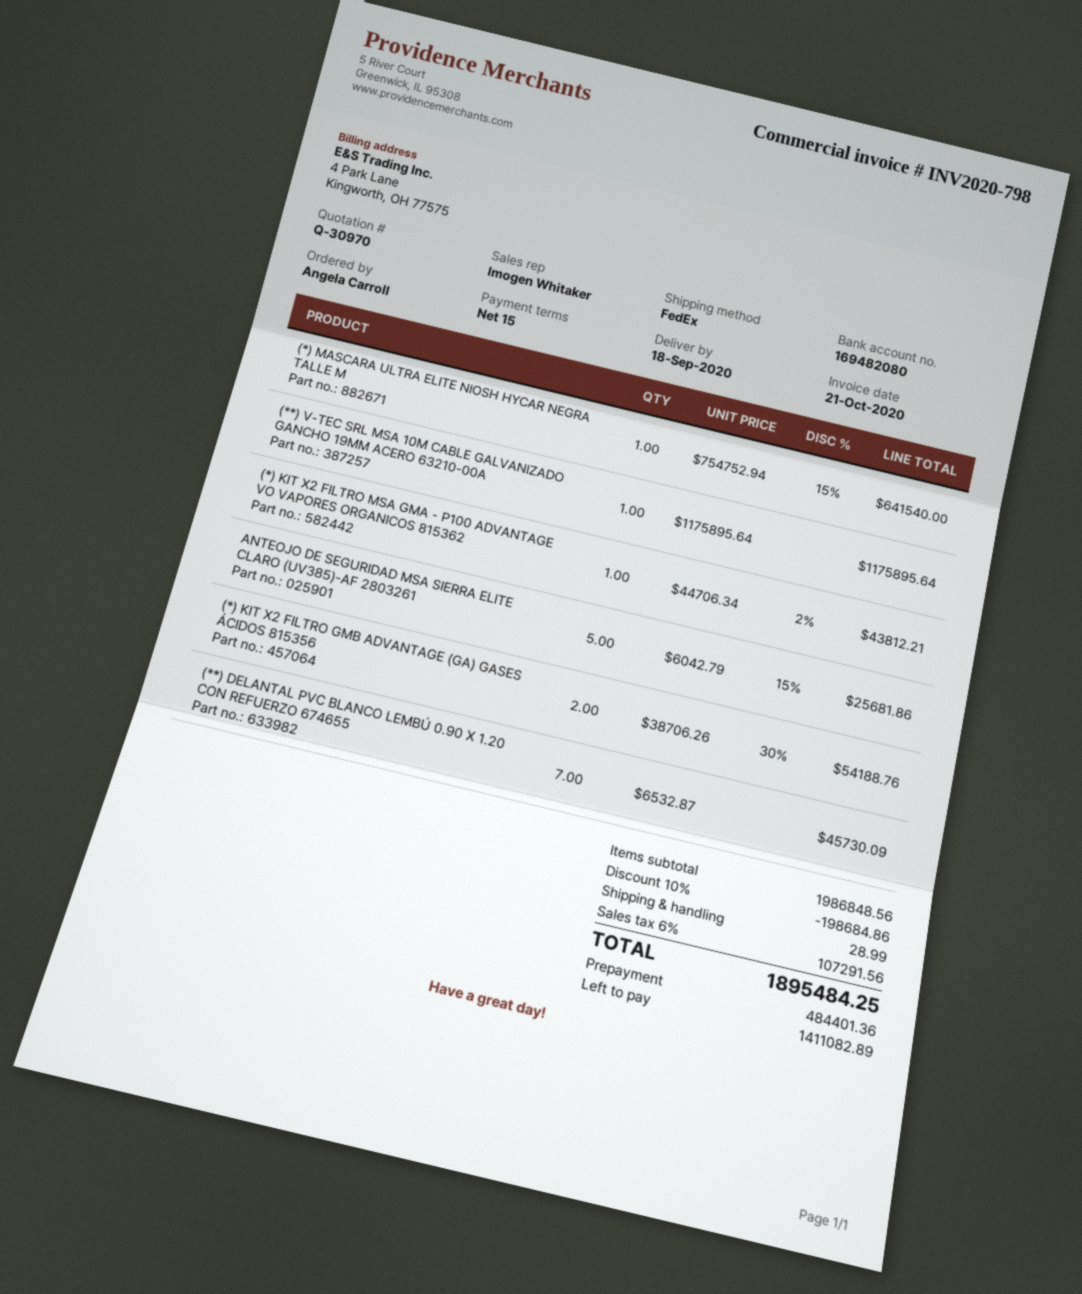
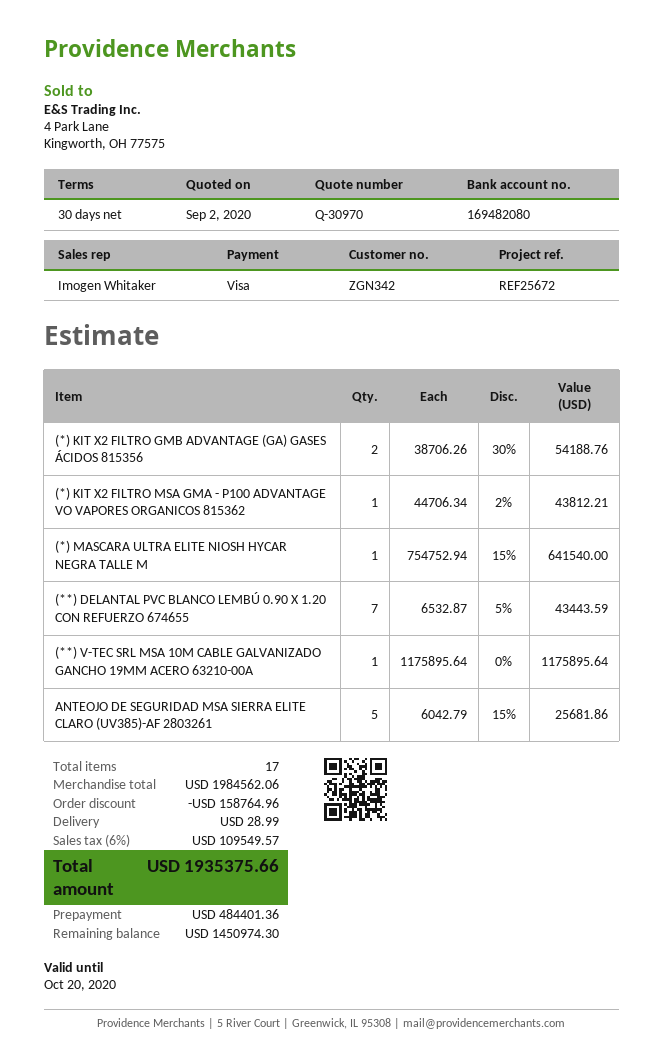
payment terms: 15 days -> 30 days
(**) DELANTAL PVC BLANCO LEMBÚ 0.90 X 1.20 CON REFUERZO 674655: 7 x 6532.87 = 45730.09 -> 7 x 6532.87 - 5% = 43443.59
subtotal: 1986848.56 -> 1984562.06
discount: 198684.86 -> 158764.96
tax: 6% = 107291.56 -> 6% = 109549.57
total: 1895484.25 -> 1935375.66
balance: 1411082.89 -> 1450974.30

